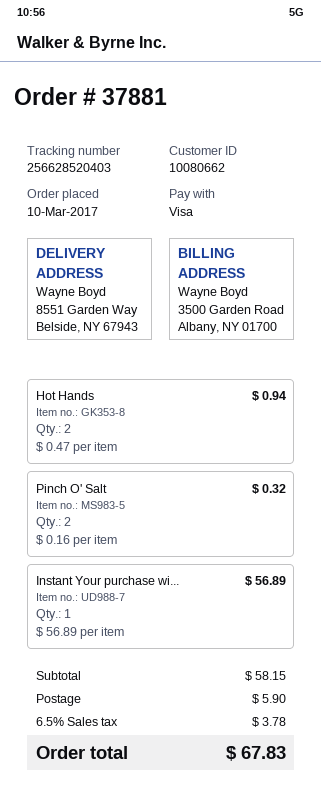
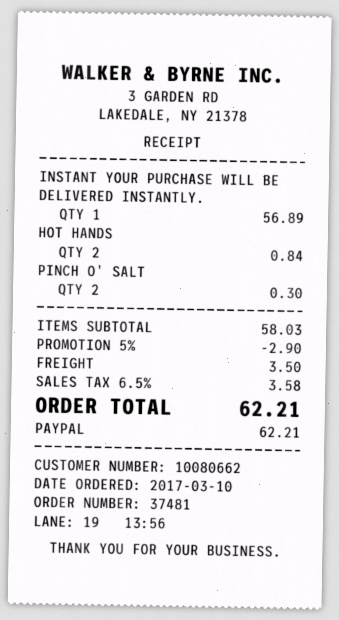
order number: 37881 -> 37481
payment method: Visa -> PayPal
Hot Hands: 2 for 0.94 -> 2 for 0.84
Pinch O' Salt: 2 for 0.32 -> 2 for 0.30
subtotal: 58.15 -> 58.03
discount: none -> 5% = 2.90
shipping: 5.90 -> 3.50
tax: 6.5% = 3.78 -> 6.5% = 3.58
total: 67.83 -> 62.21

